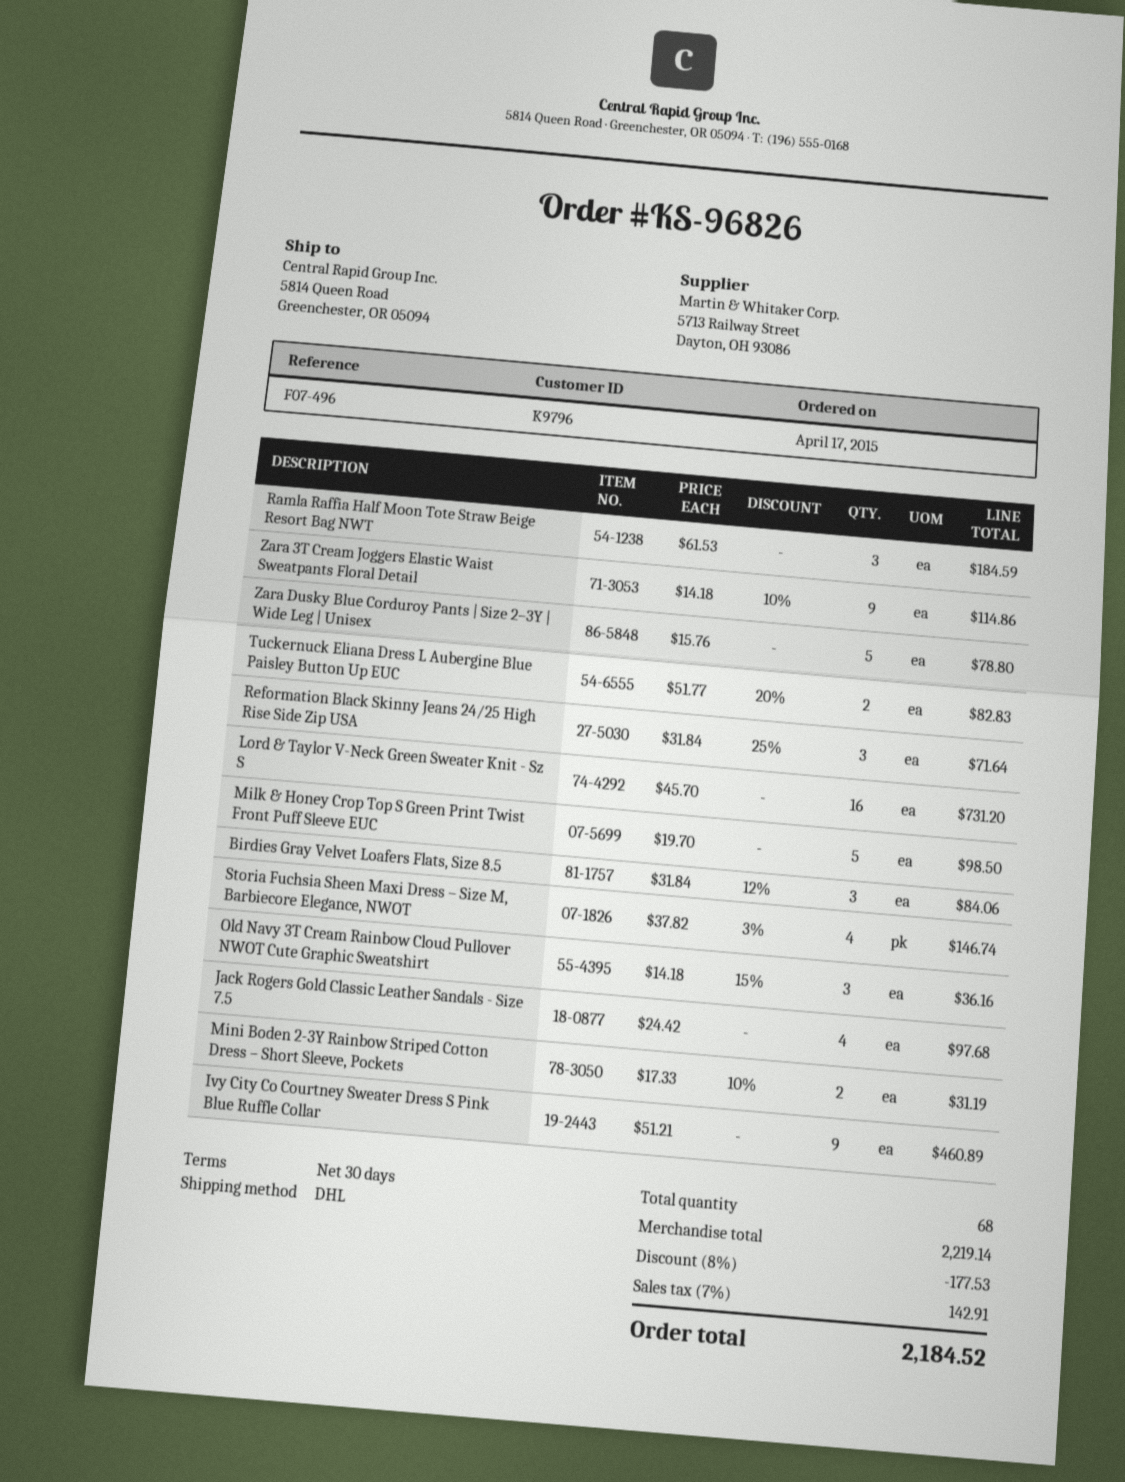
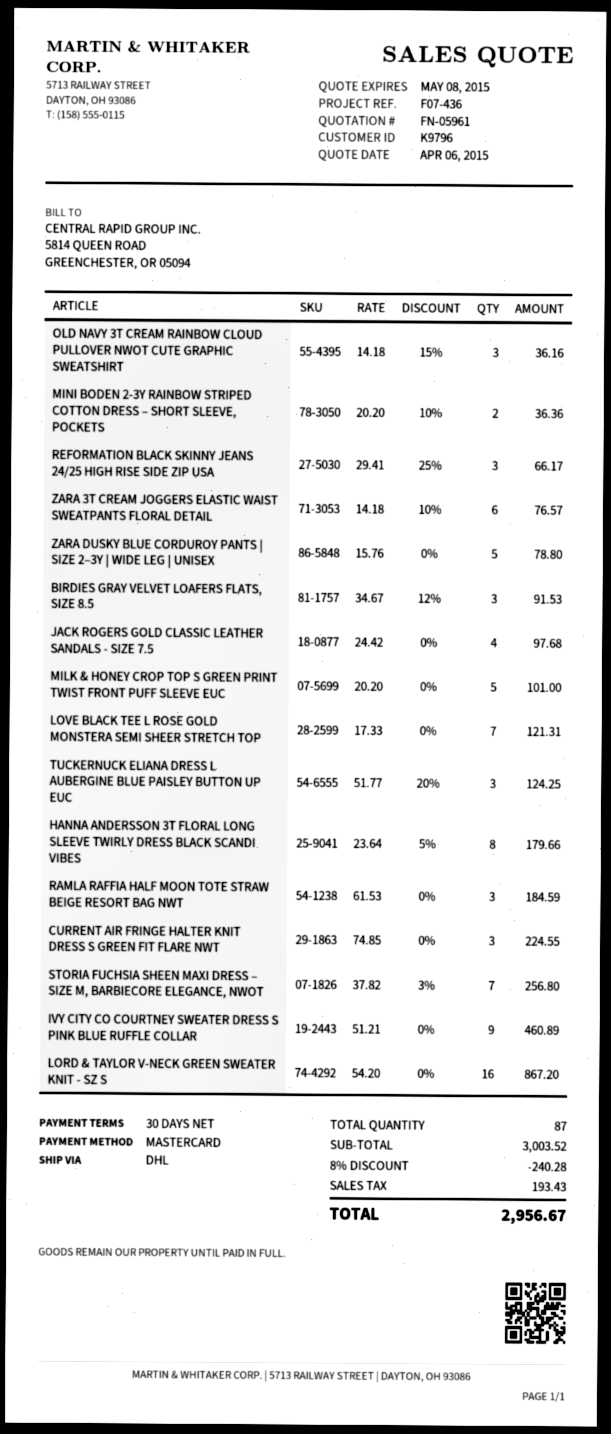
reference: F07-496 -> F07-436
Zara 3T Cream Joggers Elastic Waist Sweatpants Floral Detail: 9 x 14.18 - 10% = 114.86 -> 6 x 14.18 - 10% = 76.57
Tuckernuck Eliana Dress L Aubergine Blue Paisley Button Up EUC: 2 x 51.77 - 20% = 82.83 -> 3 x 51.77 - 20% = 124.25
Reformation Black Skinny Jeans 24/25 High Rise Side Zip USA: 3 x 31.84 - 25% = 71.64 -> 3 x 29.41 - 25% = 66.17
Lord & Taylor V-Neck Green Sweater Knit - Sz S: 16 x 45.70 = 731.20 -> 16 x 54.20 = 867.20
Milk & Honey Crop Top S Green Print Twist Front Puff Sleeve EUC: 5 x 19.70 = 98.50 -> 5 x 20.20 = 101.00
Birdies Gray Velvet Loafers Flats, Size 8.5: 3 x 31.84 - 12% = 84.06 -> 3 x 34.67 - 12% = 91.53
Storia Fuchsia Sheen Maxi Dress – Size M, Barbiecore Elegance, NWOT: 4 x 37.82 - 3% = 146.74 -> 7 x 37.82 - 3% = 256.80
Mini Boden 2-3Y Rainbow Striped Cotton Dress – Short Sleeve, Pockets: 2 x 17.33 - 10% = 31.19 -> 2 x 20.20 - 10% = 36.36
LOVE BLACK TEE L ROSE GOLD MONSTERA SEMI SHEER STRETCH TOP: none -> 7 x 17.33 = 121.31
HANNA ANDERSSON 3T FLORAL LONG SLEEVE TWIRLY DRESS BLACK SCANDI VIBES: none -> 8 x 23.64 - 5% = 179.66
CURRENT AIR FRINGE HALTER KNIT DRESS S GREEN FIT FLARE NWT: none -> 3 x 74.85 = 224.55
total quantity: 68 -> 87
subtotal: 2219.14 -> 3003.52
discount: 8% = 177.53 -> 8% = 240.28
tax: 142.91 -> 193.43
total: 2184.52 -> 2956.67

